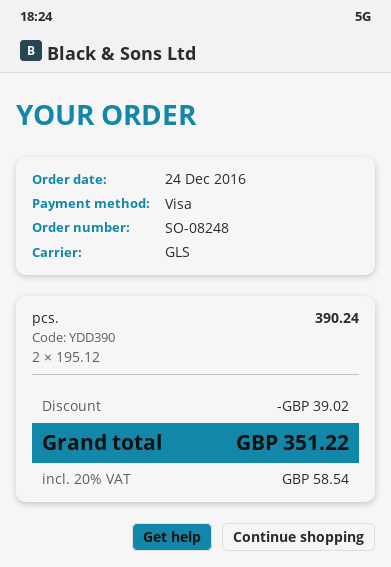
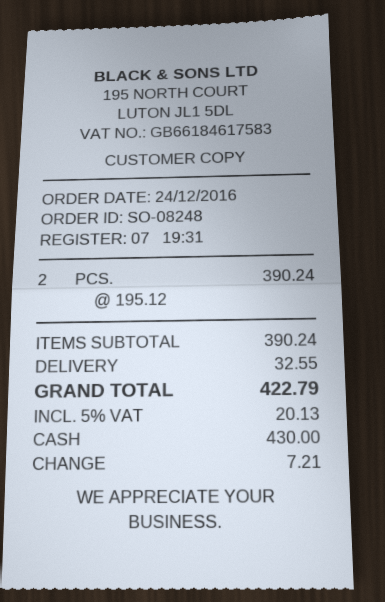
payment method: Visa -> cash
discount: 39.02 -> none
shipping: none -> 32.55
tax: 20% = 58.54 -> 5% = 20.13
total: 351.22 -> 422.79

